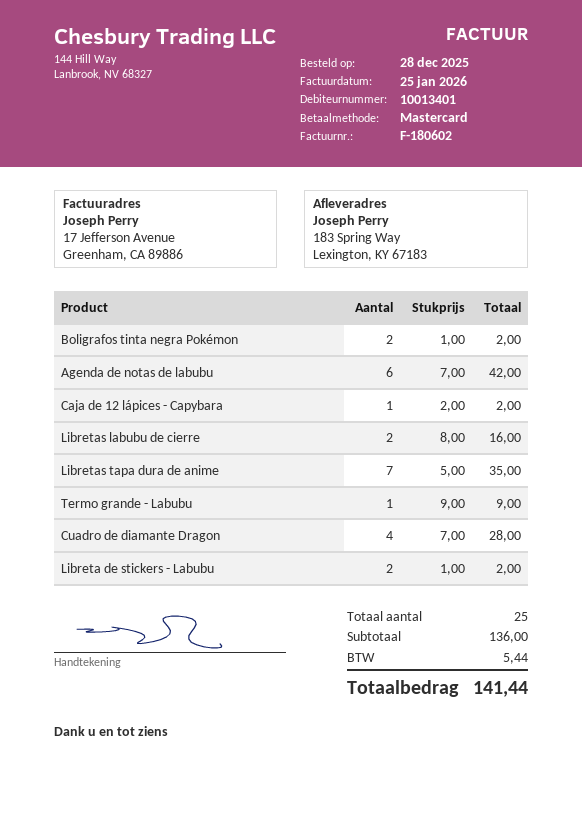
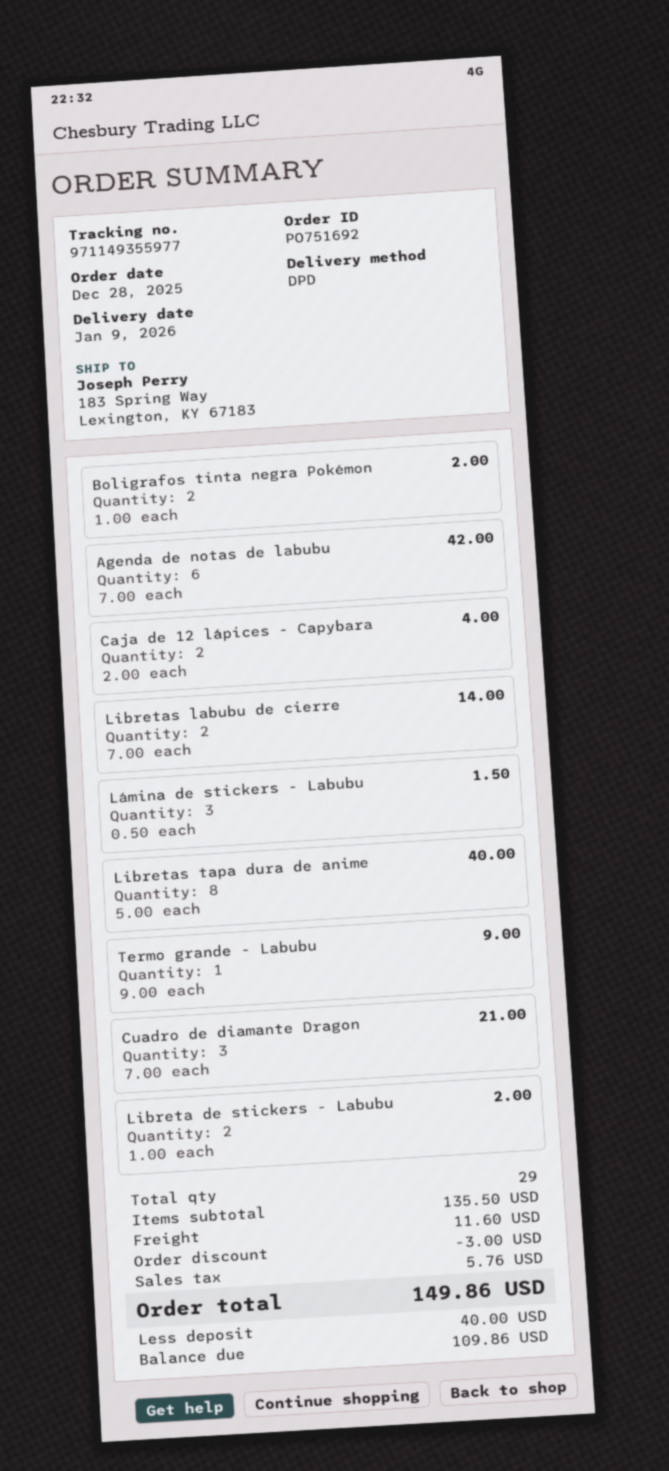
Caja de 12 lápices - Capybara: 1 x 2.00 = 2.00 -> 2 x 2.00 = 4.00
Libretas labubu de cierre: 2 x 8.00 = 16.00 -> 2 x 7.00 = 14.00
Libretas tapa dura de anime: 7 x 5.00 = 35.00 -> 8 x 5.00 = 40.00
Cuadro de diamante Dragon: 4 x 7.00 = 28.00 -> 3 x 7.00 = 21.00
Lámina de stickers - Labubu: none -> 3 x 0.50 = 1.50
total quantity: 25 -> 29
subtotal: 136.00 -> 135.50
discount: none -> 3.00
shipping: none -> 11.60
tax: 5.44 -> 5.76
total: 141.44 -> 149.86

